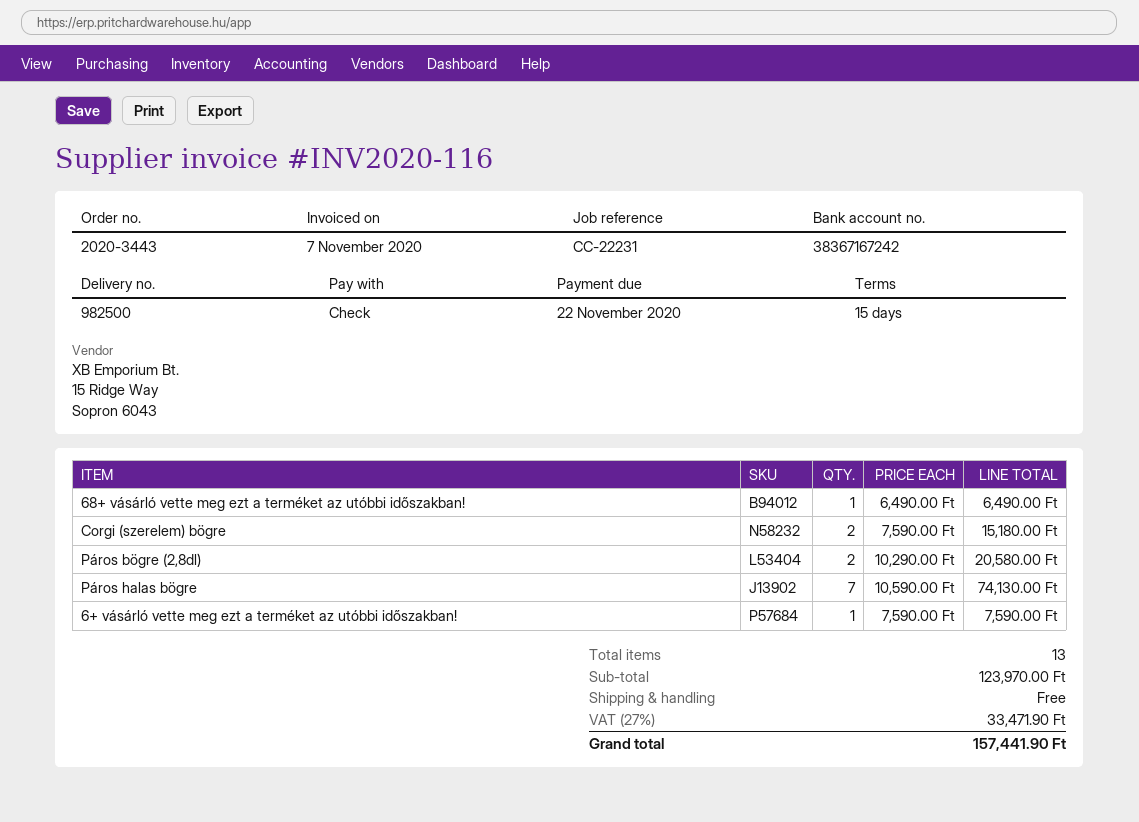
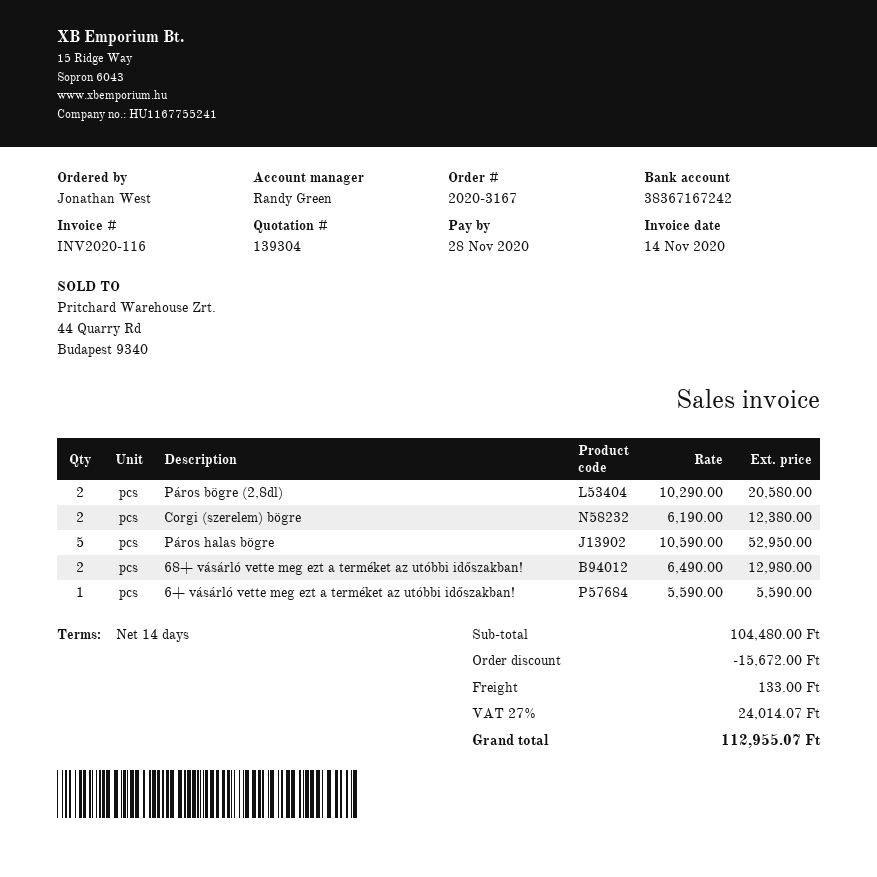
order number: 2020-3443 -> 2020-3167
invoice date: 2020-11-07 -> 2020-11-14
payment terms: 15 days -> 14 days
due date: 2020-11-22 -> 2020-11-28
68+ vásárló vette meg ezt a terméket az utóbbi időszakban!: 1 x 6490.00 = 6490.00 -> 2 x 6490.00 = 12980.00
Corgi (szerelem) bögre: 2 x 7590.00 = 15180.00 -> 2 x 6190.00 = 12380.00
Páros halas bögre: 7 x 10590.00 = 74130.00 -> 5 x 10590.00 = 52950.00
6+ vásárló vette meg ezt a terméket az utóbbi időszakban!: 1 x 7590.00 = 7590.00 -> 1 x 5590.00 = 5590.00
subtotal: 123970.00 -> 104480.00
discount: none -> 15672.00
shipping: 0.00 -> 133.00
tax: 27% = 33471.90 -> 27% = 24014.07
total: 157441.90 -> 112955.07

